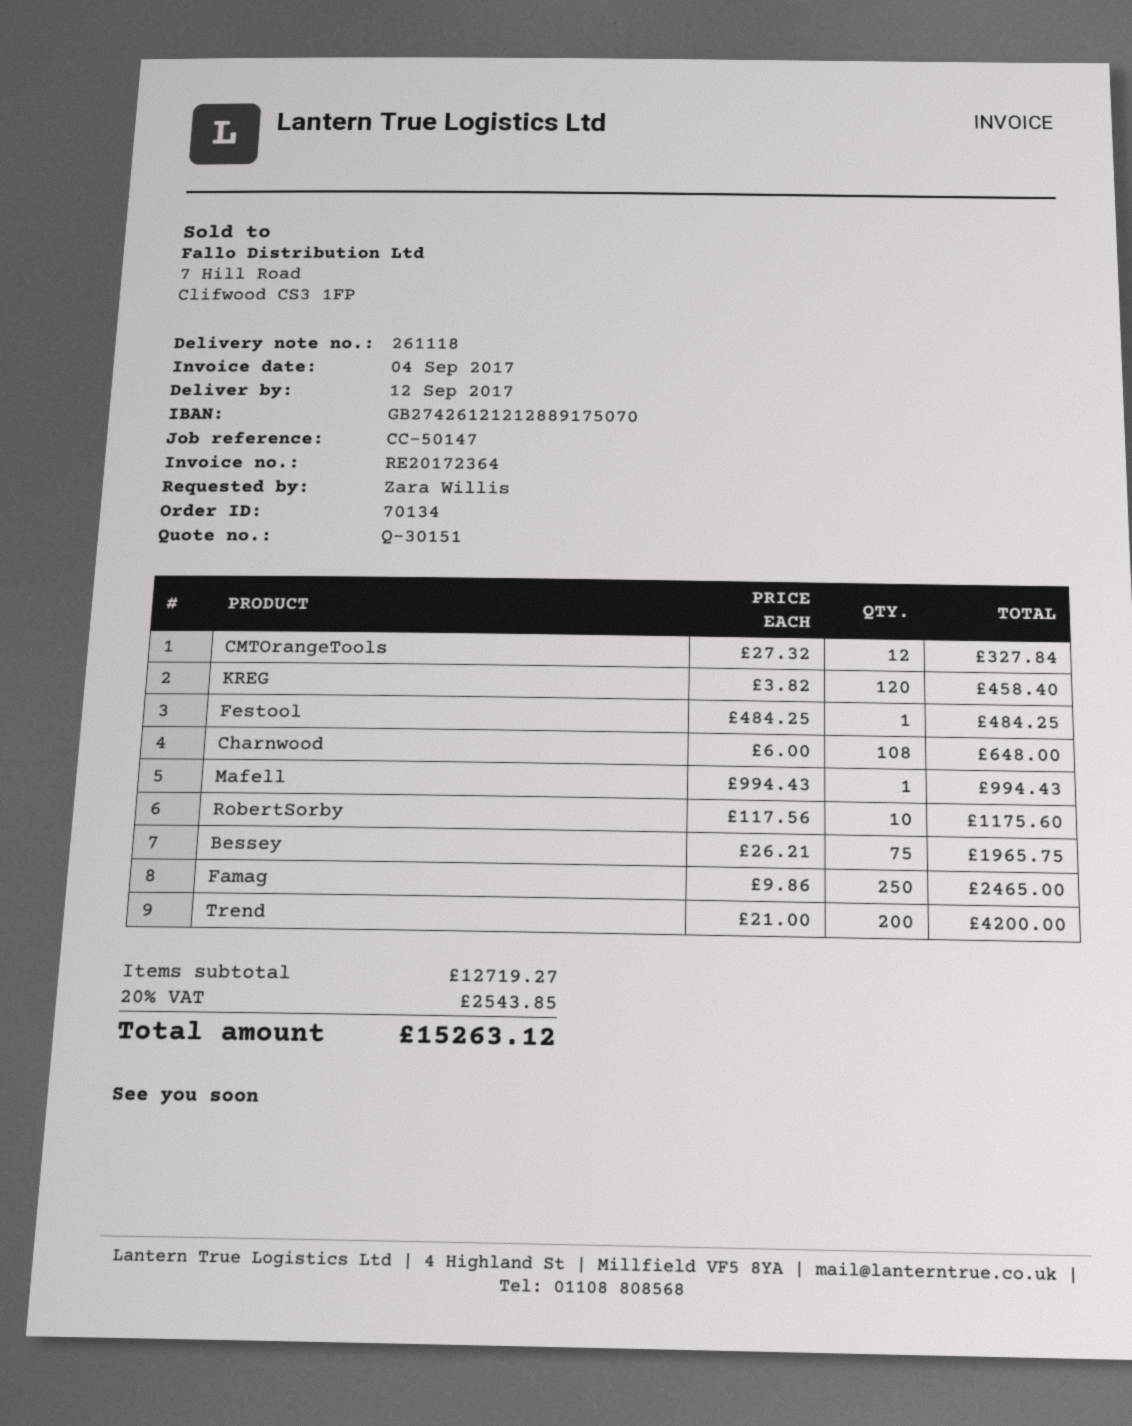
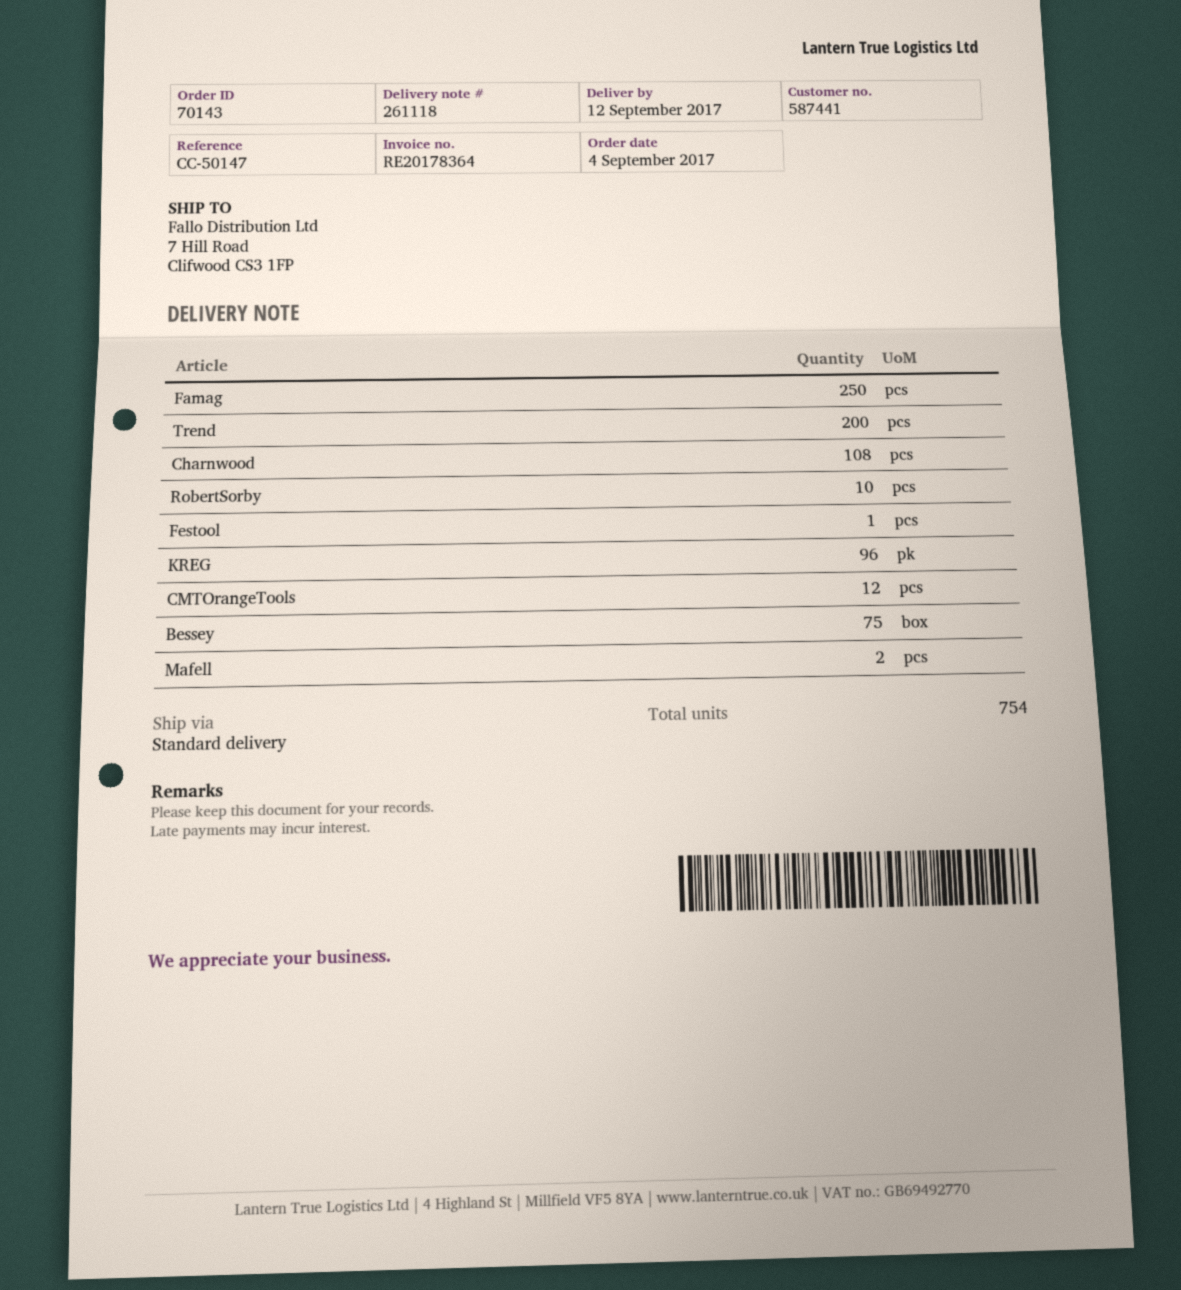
order number: 70134 -> 70143
invoice number: RE20172364 -> RE20178364
KREG: 120 -> 96
Mafell: 1 -> 2

